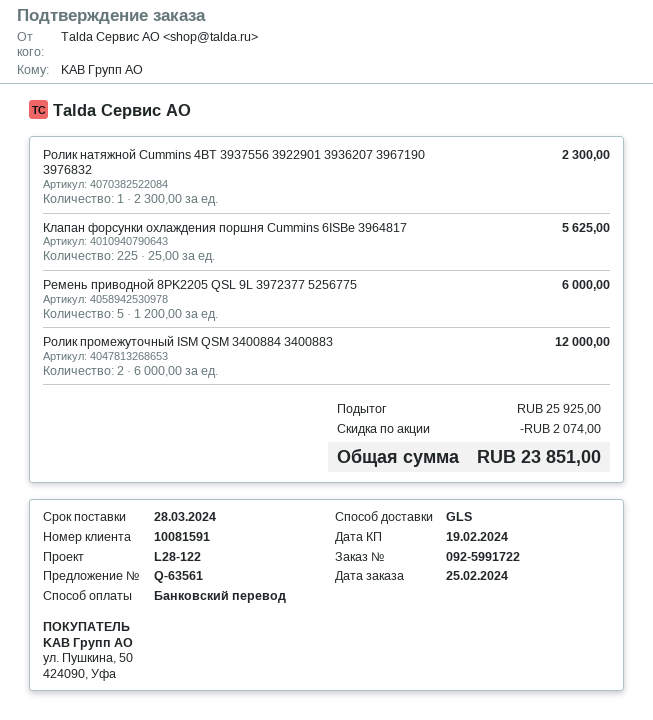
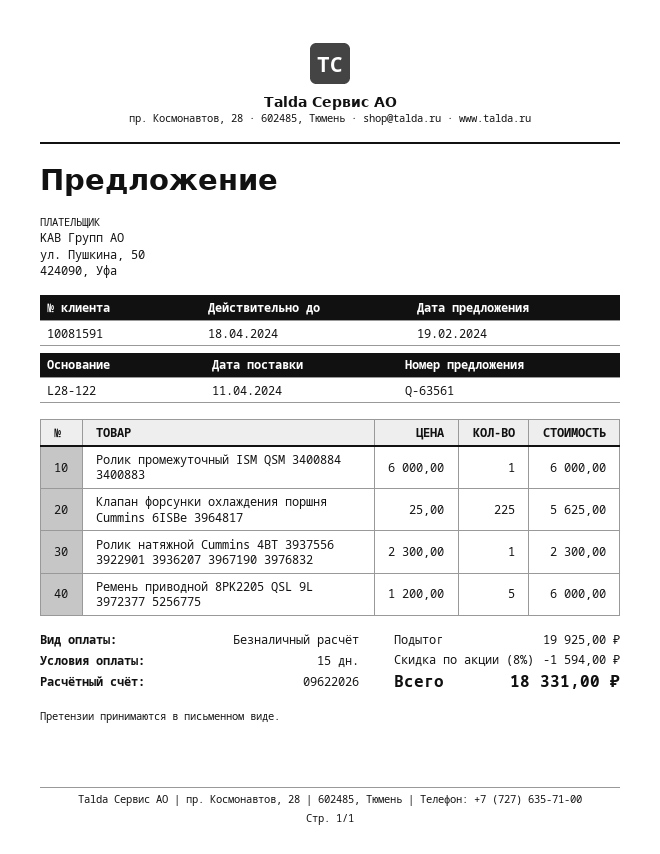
delivery date: 2024-03-28 -> 2024-04-11
Ролик промежуточный ISM QSM 3400884 3400883: 2 x 6000.00 = 12000.00 -> 1 x 6000.00 = 6000.00
subtotal: 25925.00 -> 19925.00
discount: 2074.00 -> 1594.00
total: 23851.00 -> 18331.00

